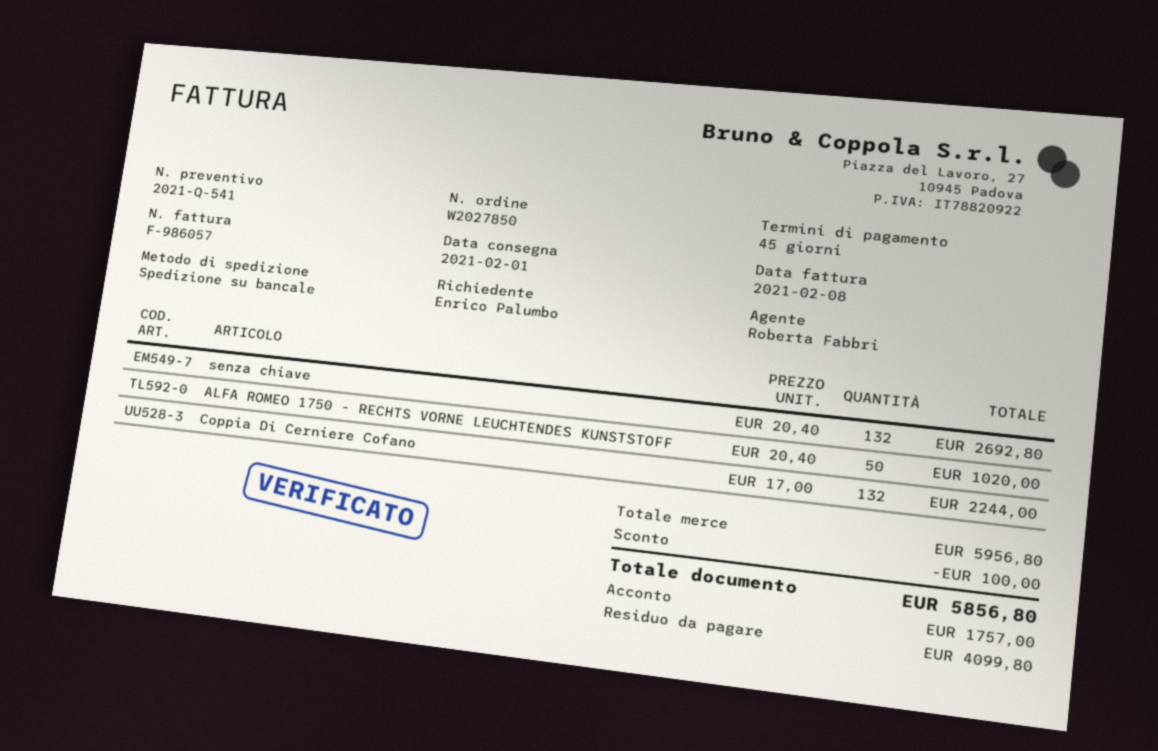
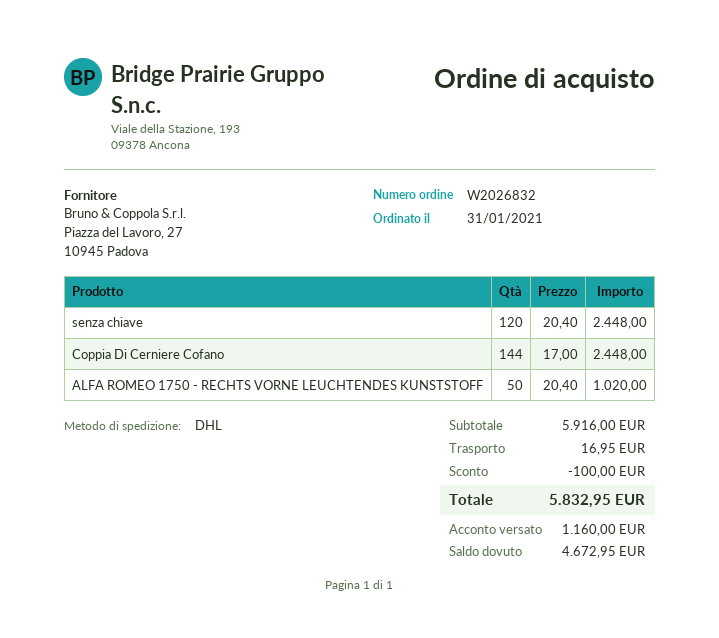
order number: W2027850 -> W2026832
shipping method: pallet freight -> DHL
senza chiave: 132 x 20.40 = 2692.80 -> 120 x 20.40 = 2448.00
Coppia Di Cerniere Cofano: 132 x 17.00 = 2244.00 -> 144 x 17.00 = 2448.00
subtotal: 5956.80 -> 5916.00
shipping: none -> 16.95
total: 5856.80 -> 5832.95
deposit: 1757.00 -> 1160.00
balance: 4099.80 -> 4672.95

